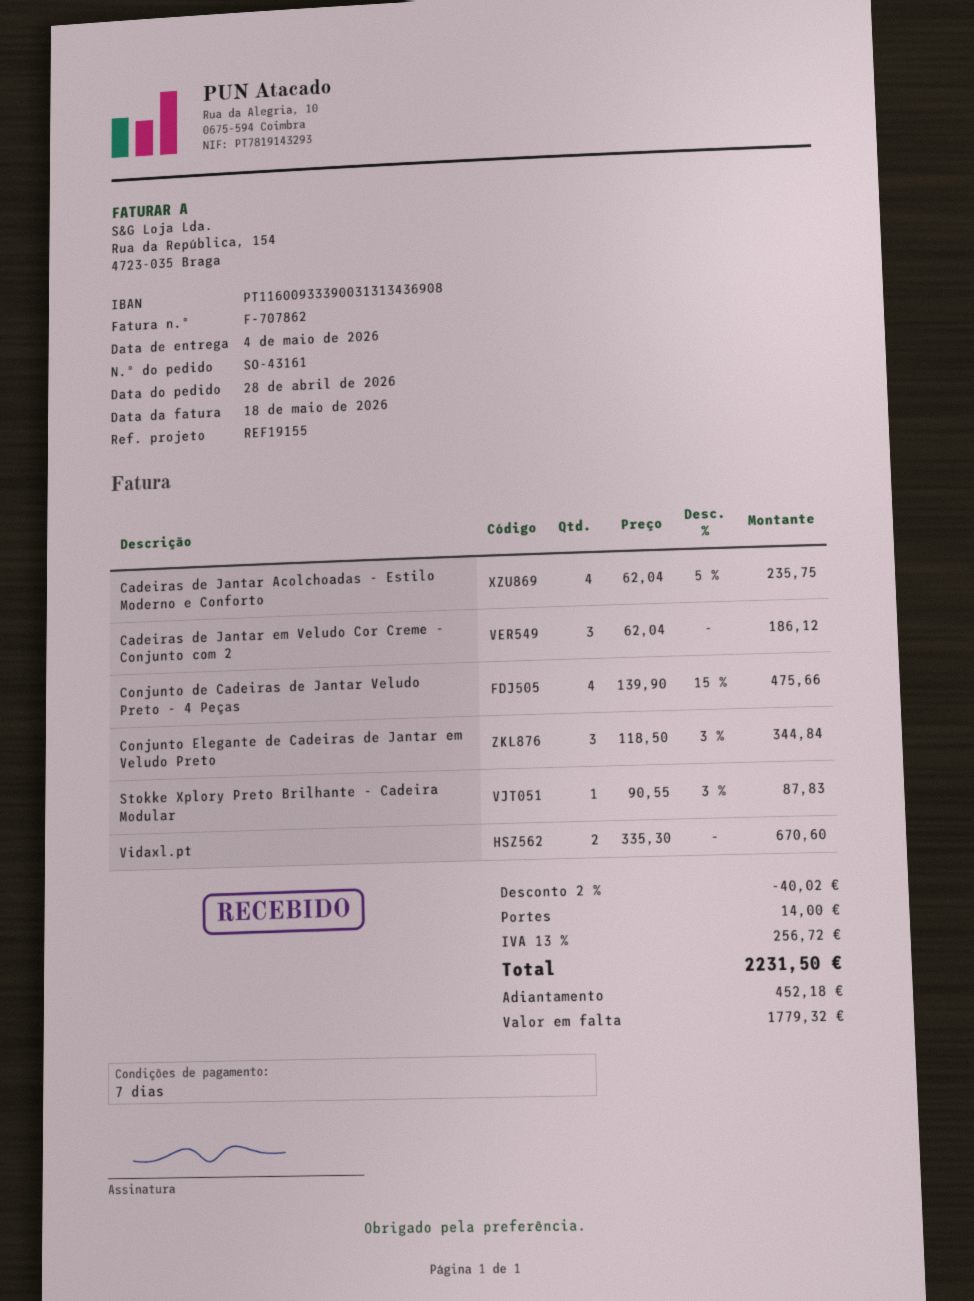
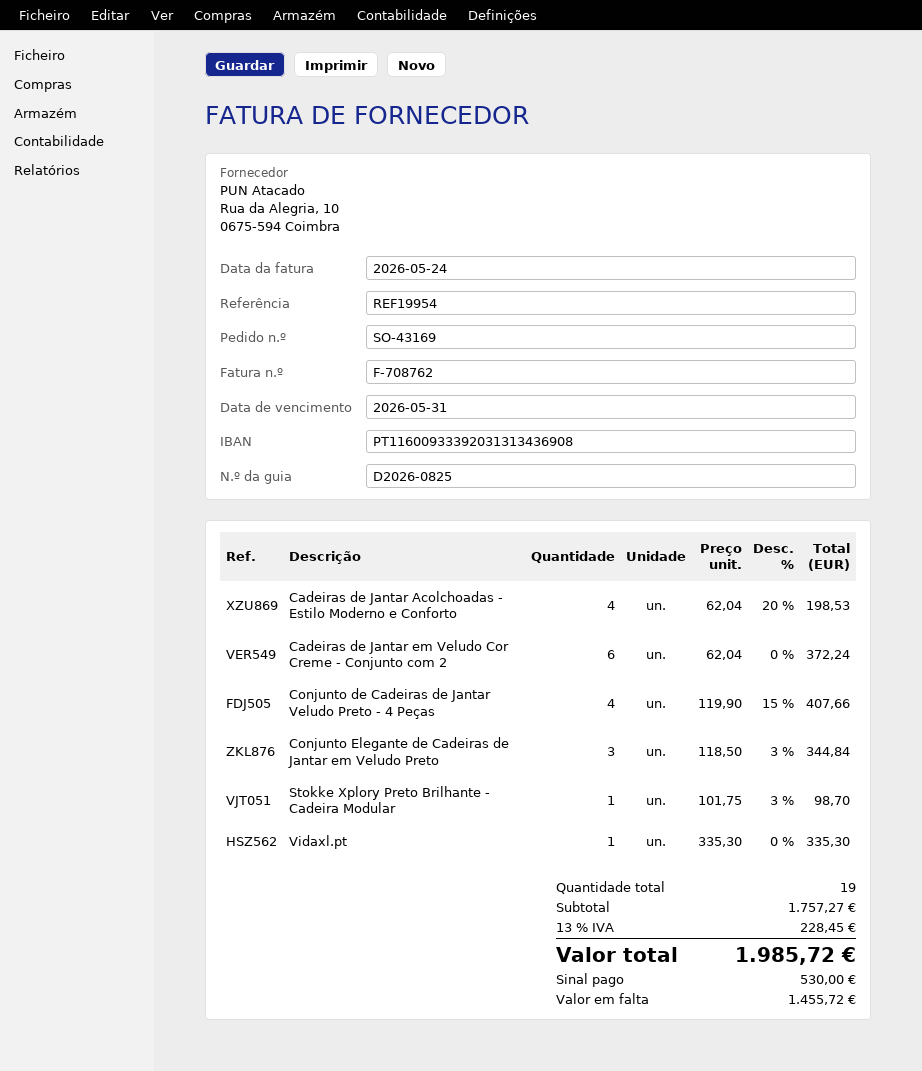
order number: SO-43161 -> SO-43169
invoice number: F-707862 -> F-708762
invoice date: 2026-05-18 -> 2026-05-24
reference: REF19155 -> REF19954
bank account: PT11600933390031313436908 -> PT11600933392031313436908
Cadeiras de Jantar Acolchoadas - Estilo Moderno e Conforto: 4 x 62.04 - 5% = 235.75 -> 4 x 62.04 - 20% = 198.53
Cadeiras de Jantar em Veludo Cor Creme - Conjunto com 2: 3 x 62.04 = 186.12 -> 6 x 62.04 = 372.24
Conjunto de Cadeiras de Jantar Veludo Preto - 4 Peças: 4 x 139.90 - 15% = 475.66 -> 4 x 119.90 - 15% = 407.66
Stokke Xplory Preto Brilhante - Cadeira Modular: 1 x 90.55 - 3% = 87.83 -> 1 x 101.75 - 3% = 98.70
Vidaxl.pt: 2 x 335.30 = 670.60 -> 1 x 335.30 = 335.30
discount: 2% = 40.02 -> none
shipping: 14.00 -> none
tax: 13% = 256.72 -> 13% = 228.45
total: 2231.50 -> 1985.72
deposit: 452.18 -> 530.00
balance: 1779.32 -> 1455.72

